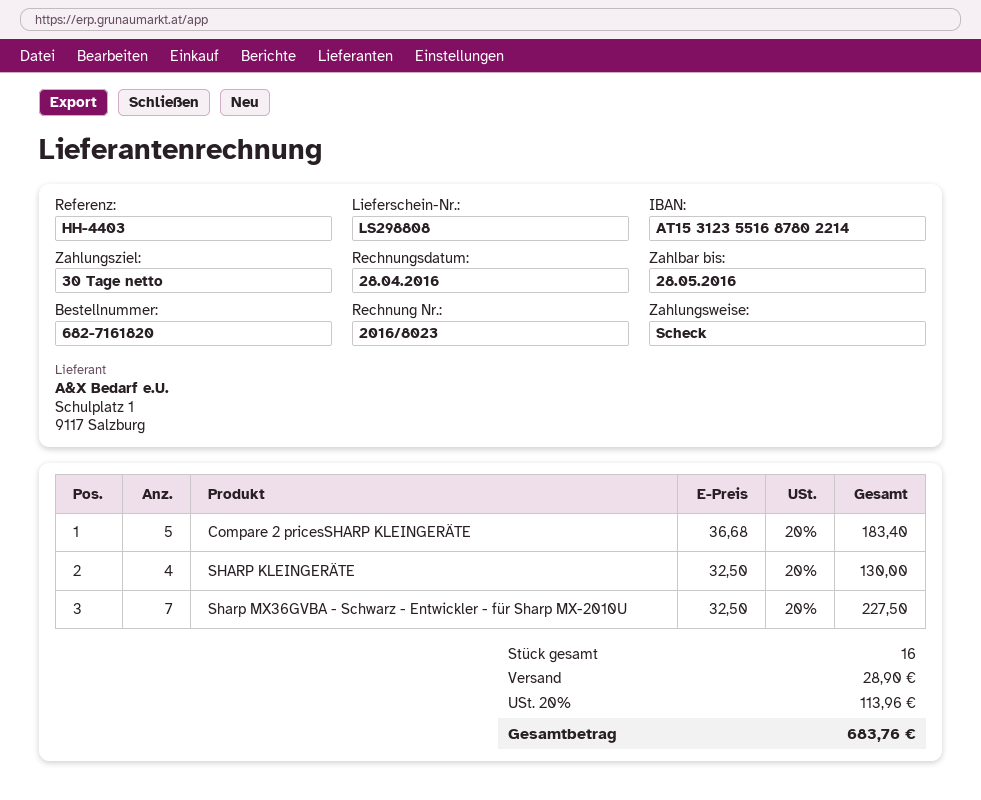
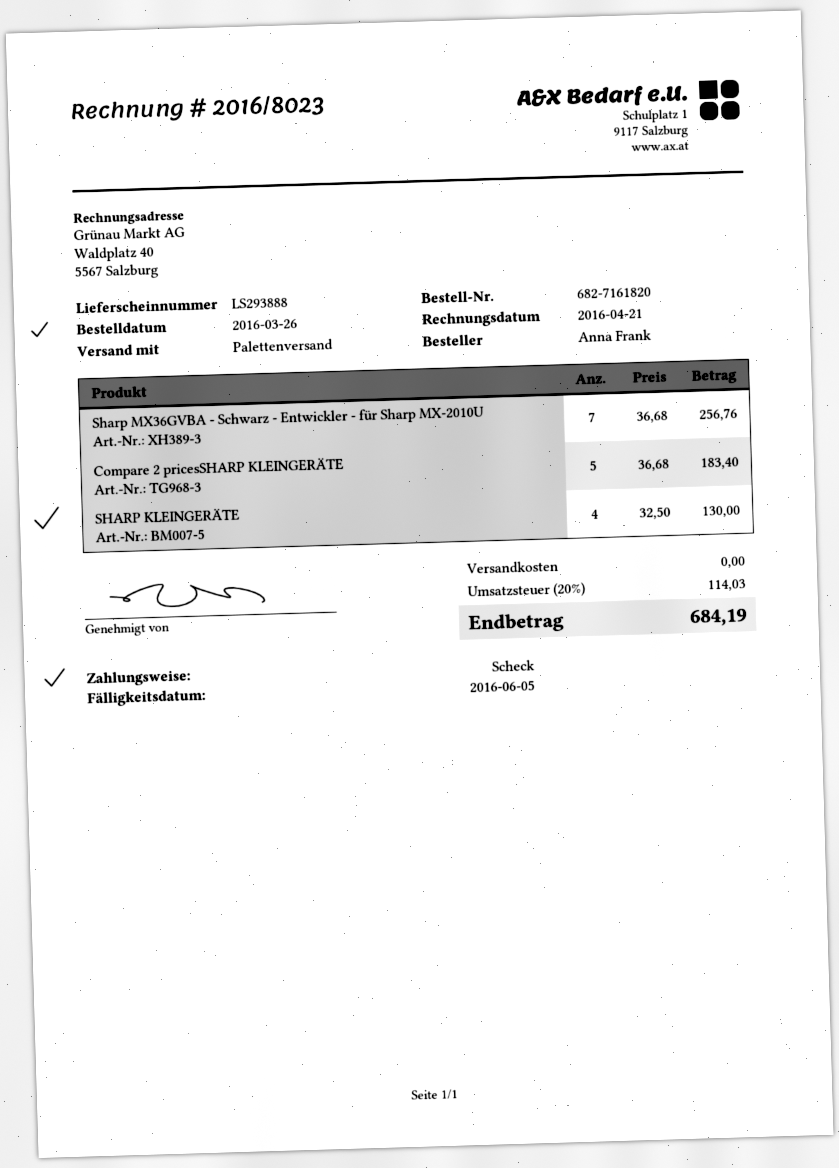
delivery note number: LS298808 -> LS293888
invoice date: 2016-04-28 -> 2016-04-21
due date: 2016-05-28 -> 2016-06-05
Sharp MX36GVBA - Schwarz - Entwickler - für Sharp MX-2010U: 7 x 32.50 = 227.50 -> 7 x 36.68 = 256.76
shipping: 28.90 -> 0.00
tax: 20% = 113.96 -> 20% = 114.03
total: 683.76 -> 684.19

